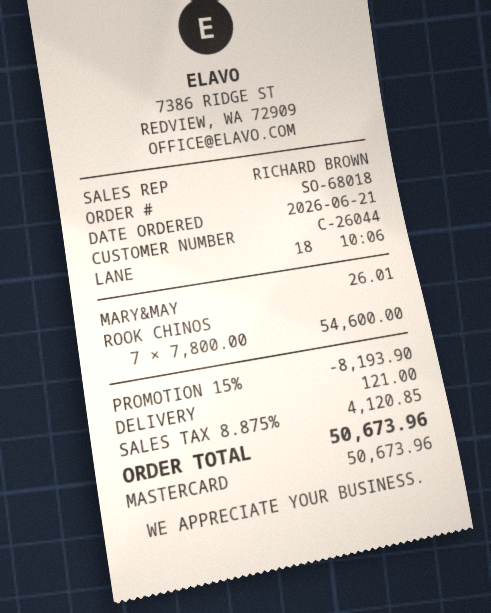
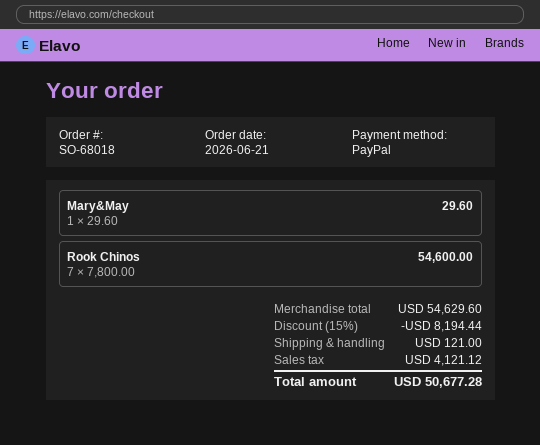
payment method: Mastercard -> PayPal
MARY&MAY: 1 x 26.01 = 26.01 -> 1 x 29.60 = 29.60
discount: 15% = 8193.90 -> 15% = 8194.44
tax: 4120.85 -> 4121.12
total: 50673.96 -> 50677.28

